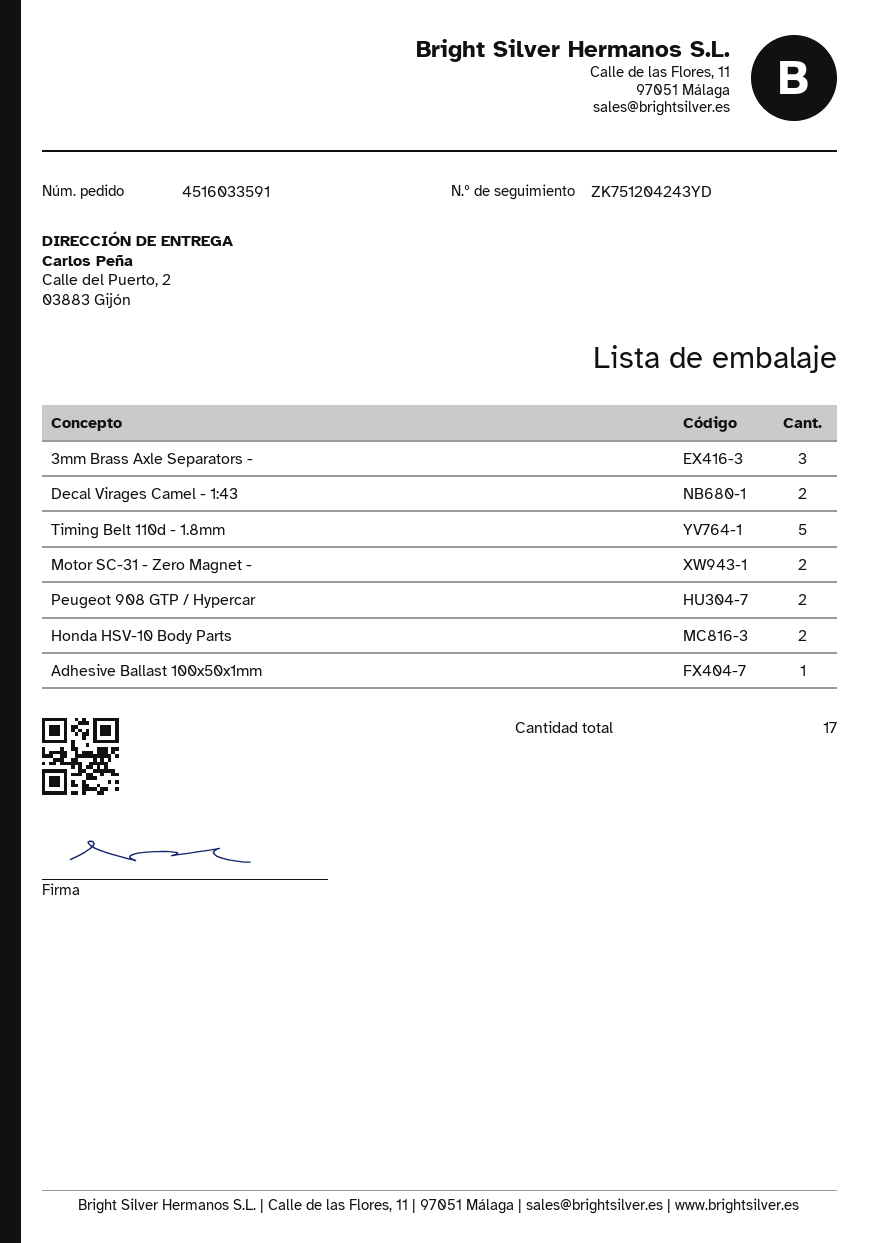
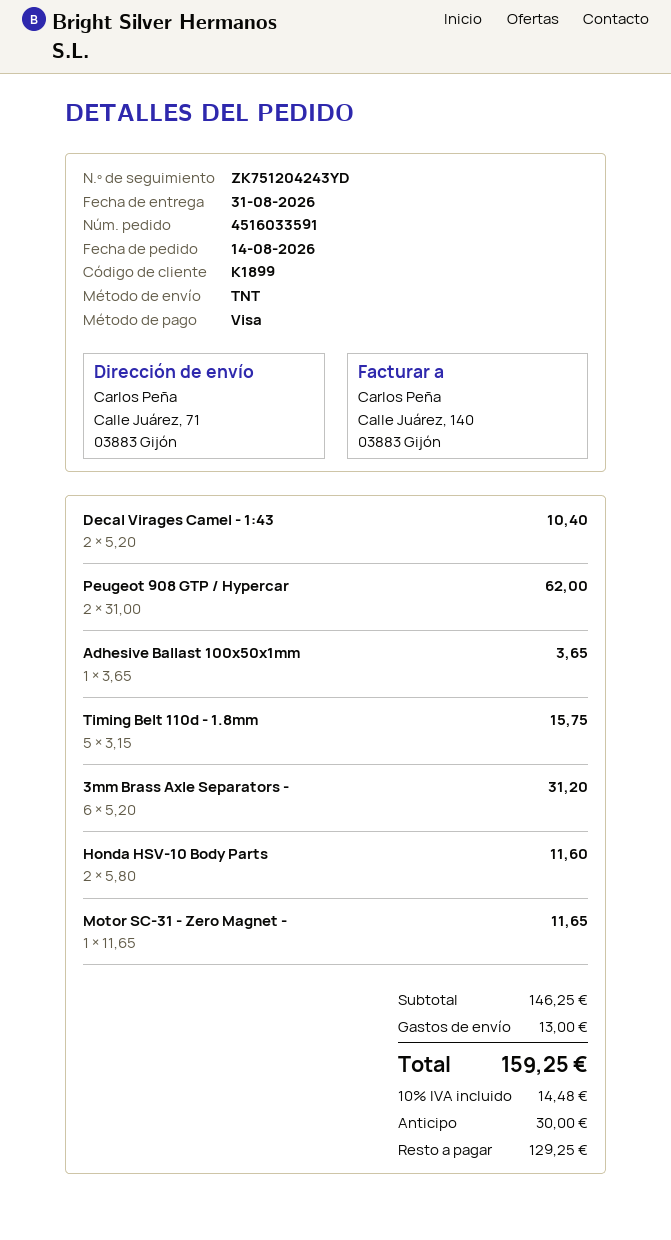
ship to: Calle del Puerto, 2, 03883 Gijón -> Calle Juárez, 71, 03883 Gijón
3mm Brass Axle Separators -: 3 -> 6
Motor SC-31 - Zero Magnet -: 2 -> 1

